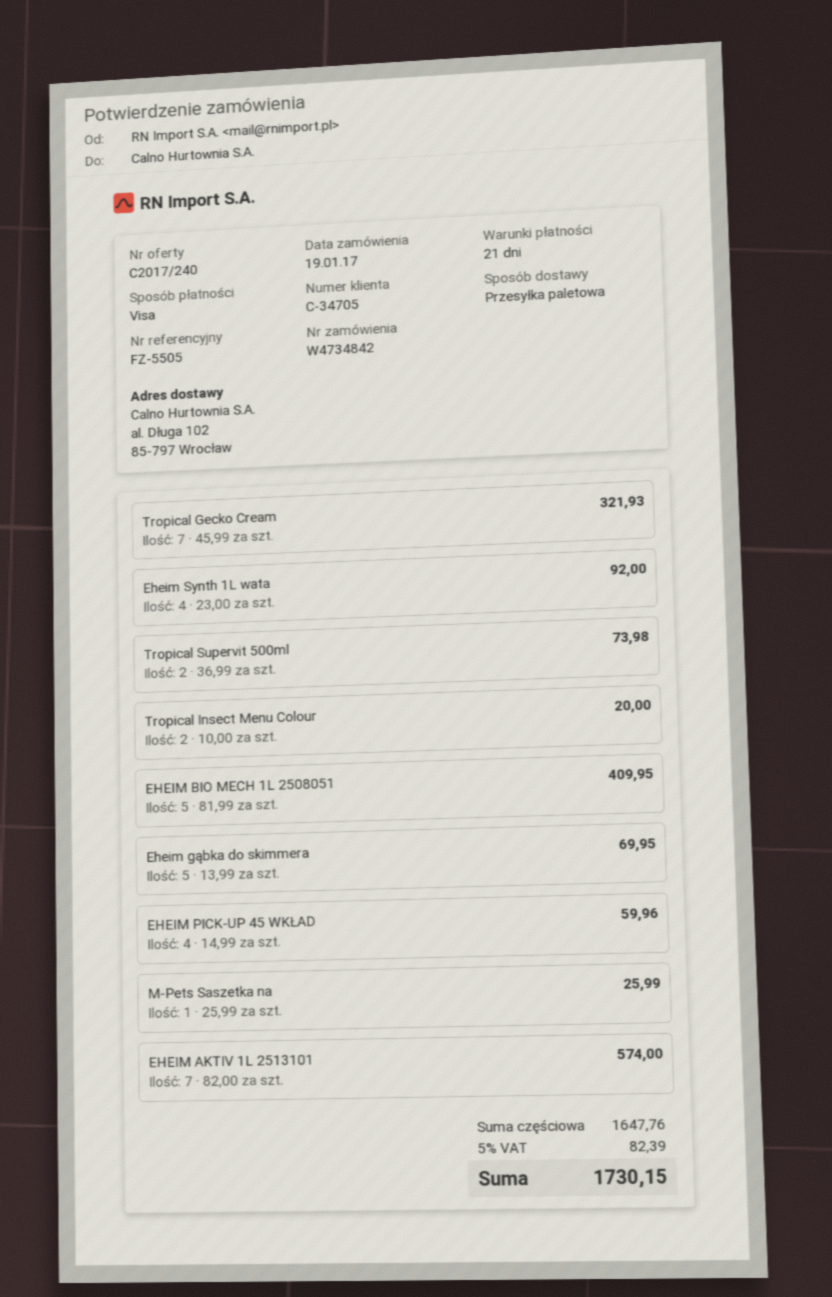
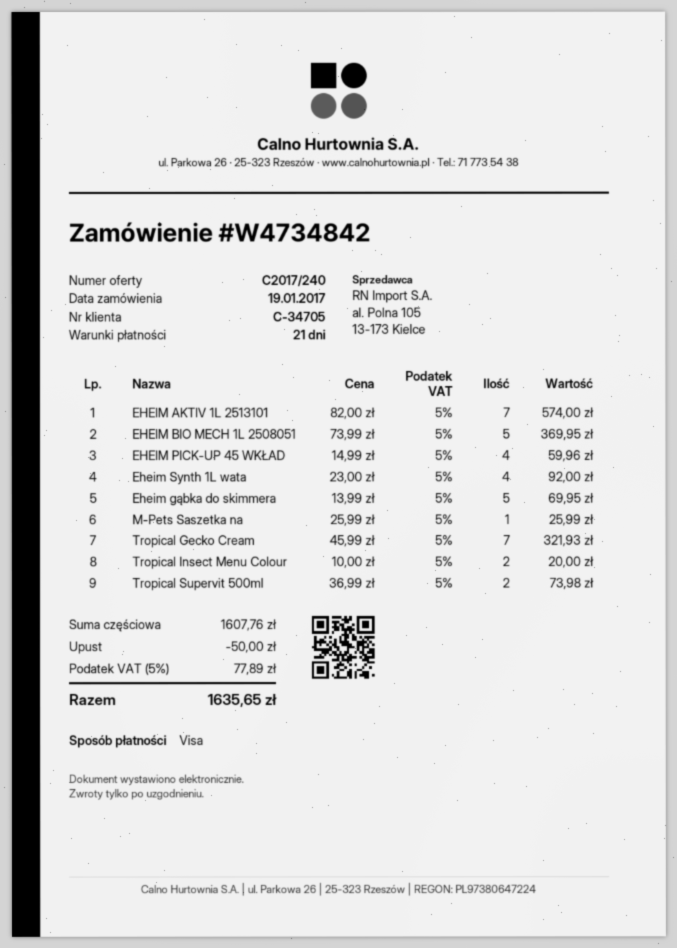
EHEIM BIO MECH 1L 2508051: 5 x 81.99 = 409.95 -> 5 x 73.99 = 369.95
subtotal: 1647.76 -> 1607.76
discount: none -> 50.00
tax: 5% = 82.39 -> 5% = 77.89
total: 1730.15 -> 1635.65

